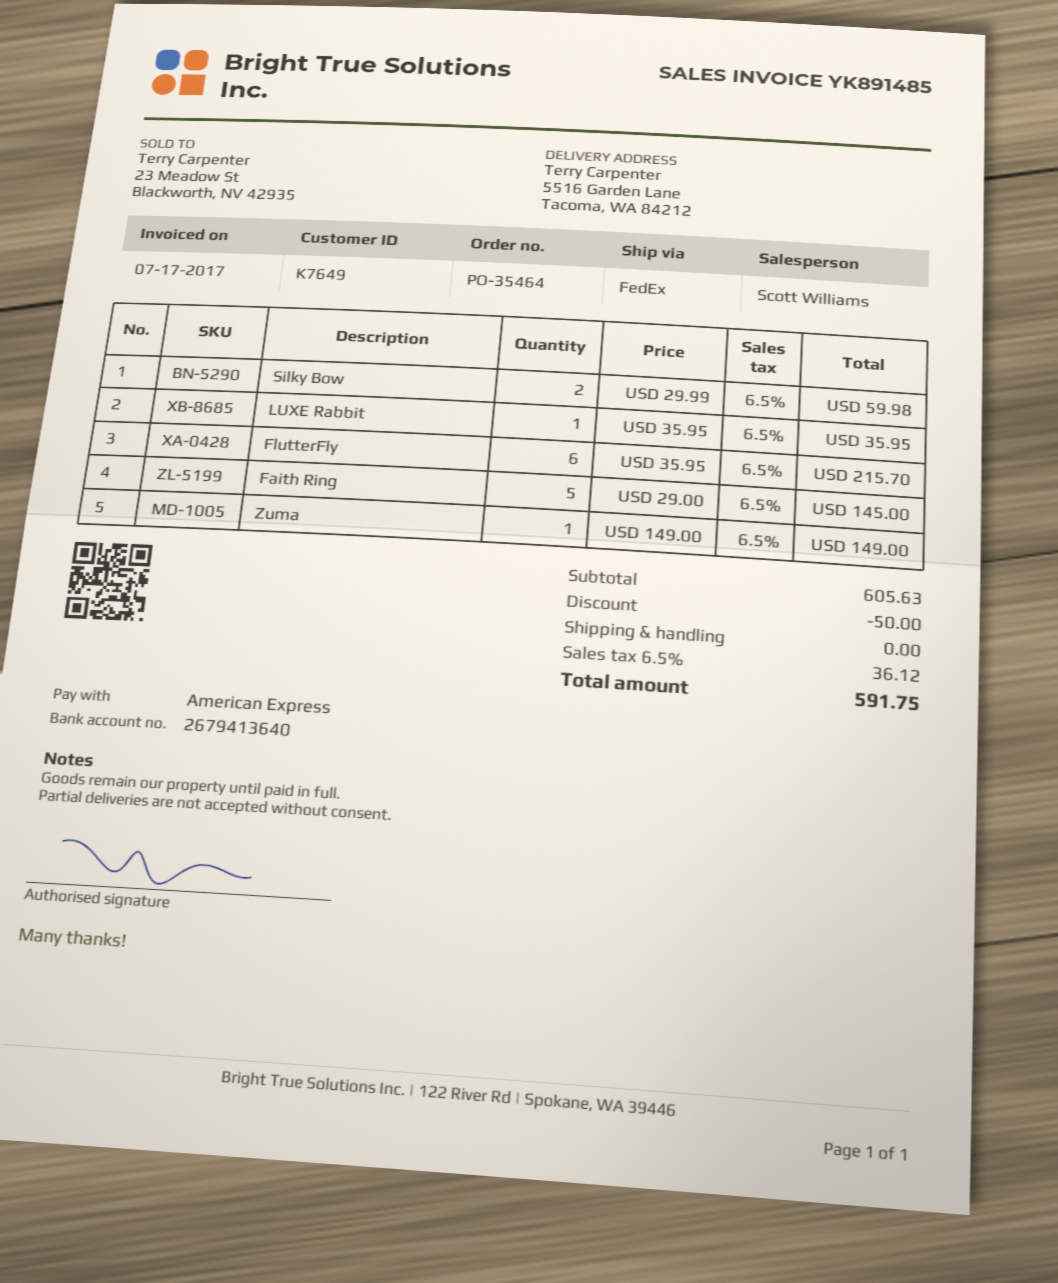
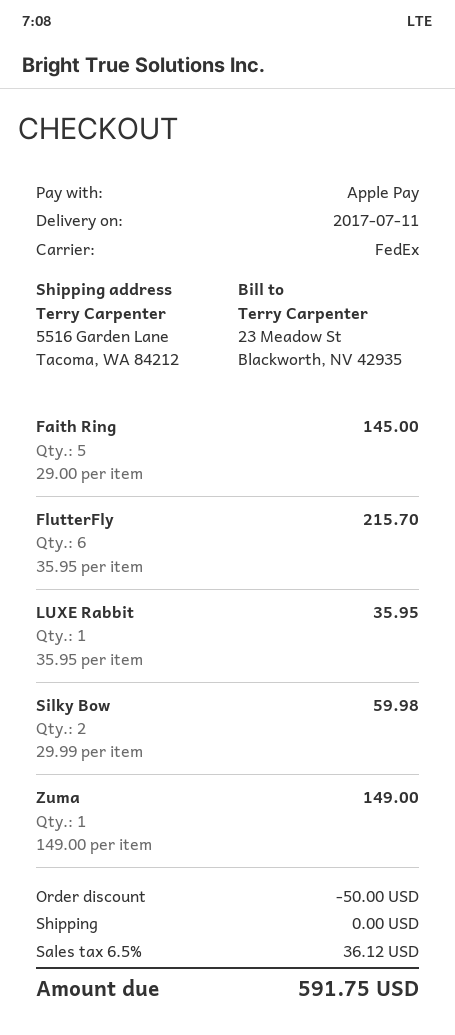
payment method: American Express -> Apple Pay

